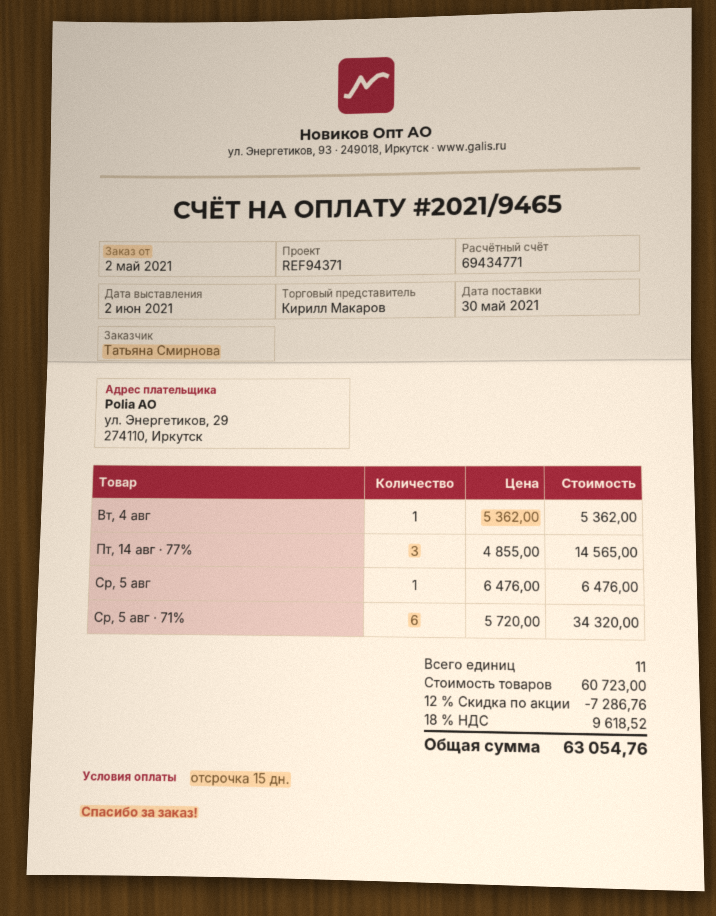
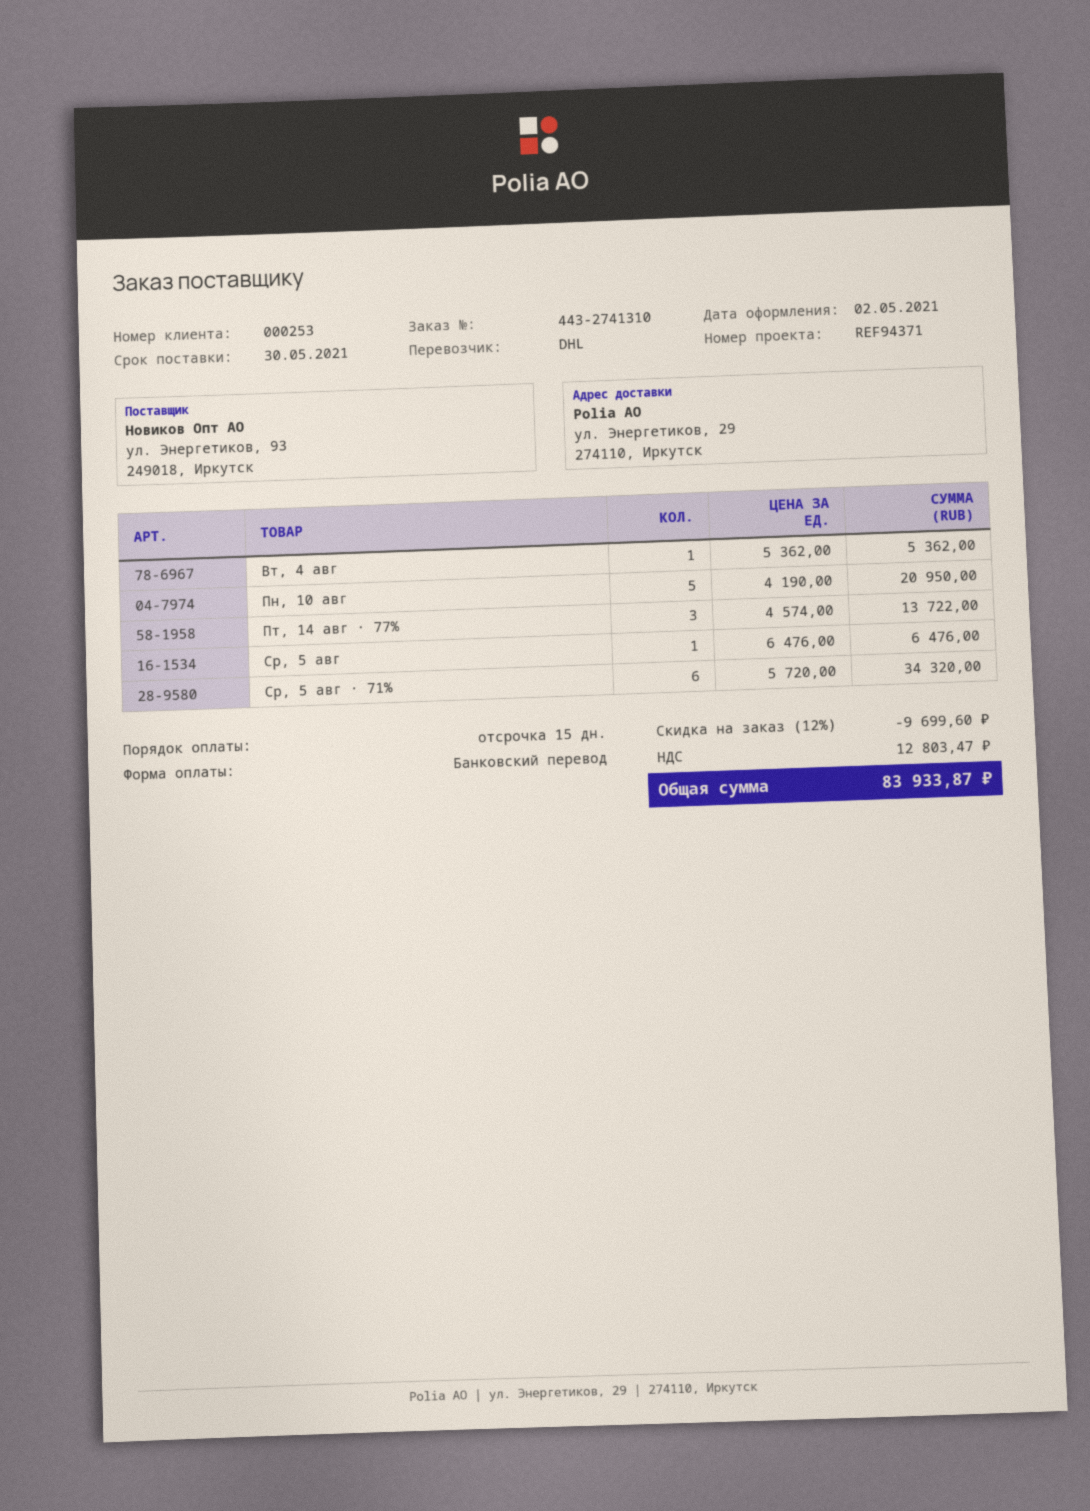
Пт, 14 авг · 77%: 3 x 4855.00 = 14565.00 -> 3 x 4574.00 = 13722.00
Пн, 10 авг: none -> 5 x 4190.00 = 20950.00
discount: 12% = 7286.76 -> 12% = 9699.60
tax: 9618.52 -> 12803.47
total: 63054.76 -> 83933.87

